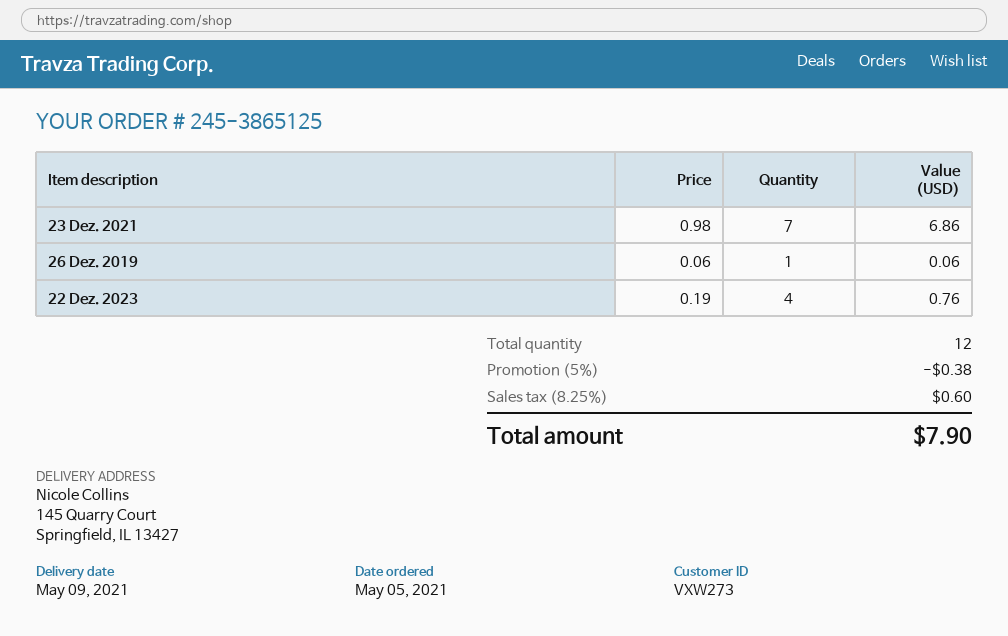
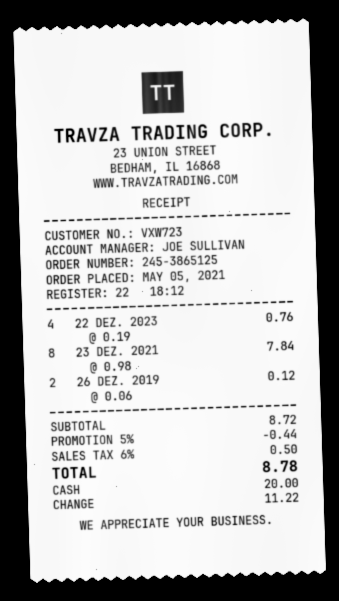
customer number: VXW273 -> VXW723
23 Dez. 2021: 7 x 0.98 = 6.86 -> 8 x 0.98 = 7.84
26 Dez. 2019: 1 x 0.06 = 0.06 -> 2 x 0.06 = 0.12
discount: 5% = 0.38 -> 5% = 0.44
tax: 8.25% = 0.60 -> 6% = 0.50
total: 7.90 -> 8.78

